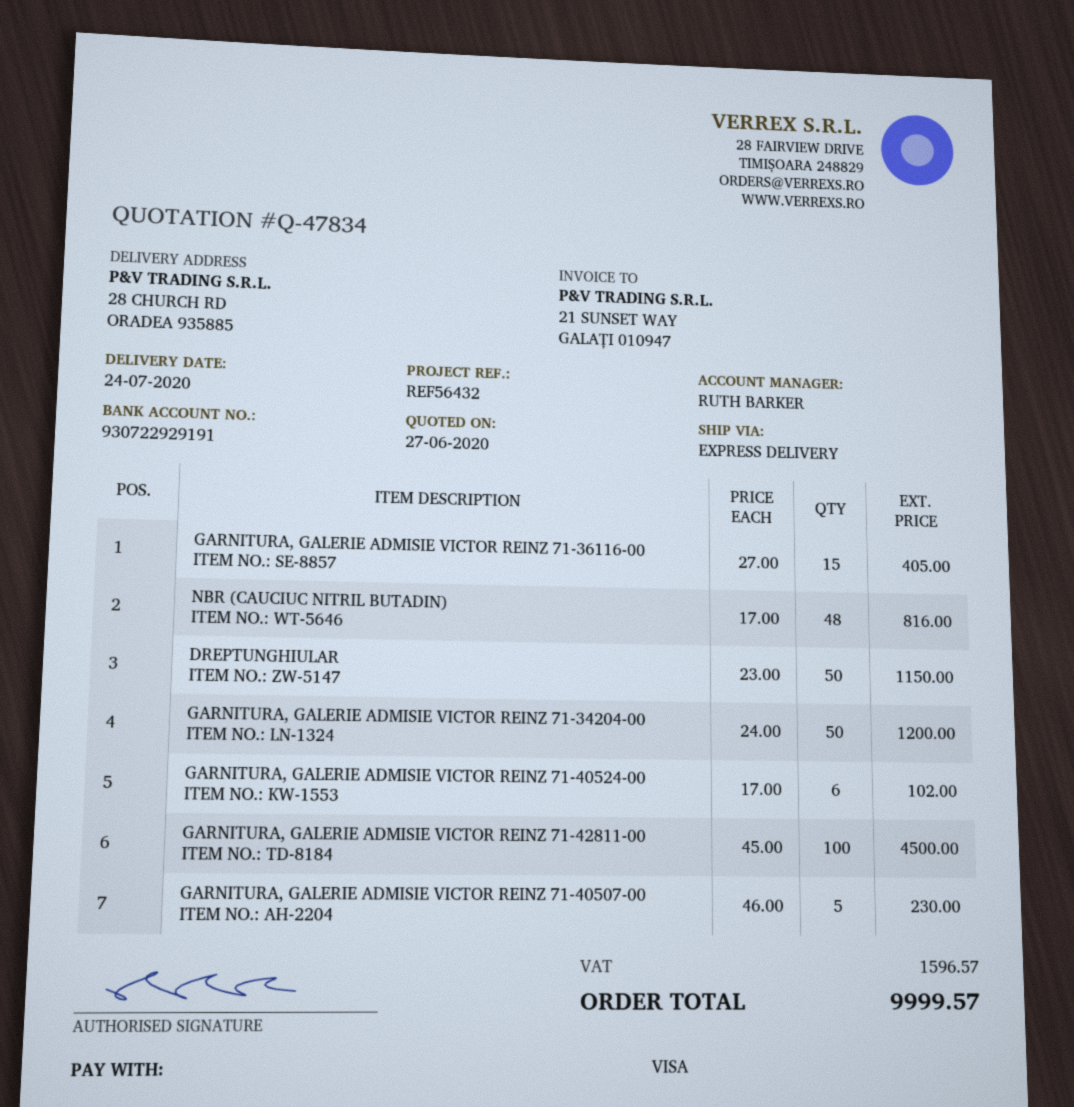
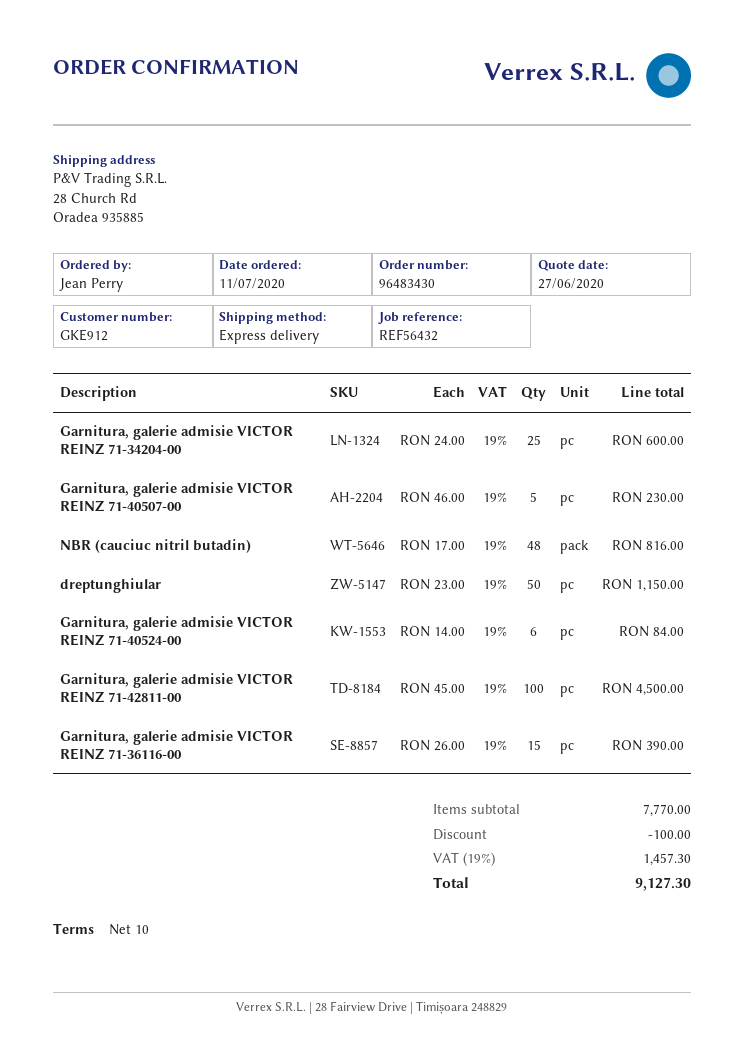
GARNITURA, GALERIE ADMISIE VICTOR REINZ 71-36116-00: 15 x 27.00 = 405.00 -> 15 x 26.00 = 390.00
GARNITURA, GALERIE ADMISIE VICTOR REINZ 71-34204-00: 50 x 24.00 = 1200.00 -> 25 x 24.00 = 600.00
GARNITURA, GALERIE ADMISIE VICTOR REINZ 71-40524-00: 6 x 17.00 = 102.00 -> 6 x 14.00 = 84.00
discount: none -> 100.00
tax: 1596.57 -> 1457.30
total: 9999.57 -> 9127.30

